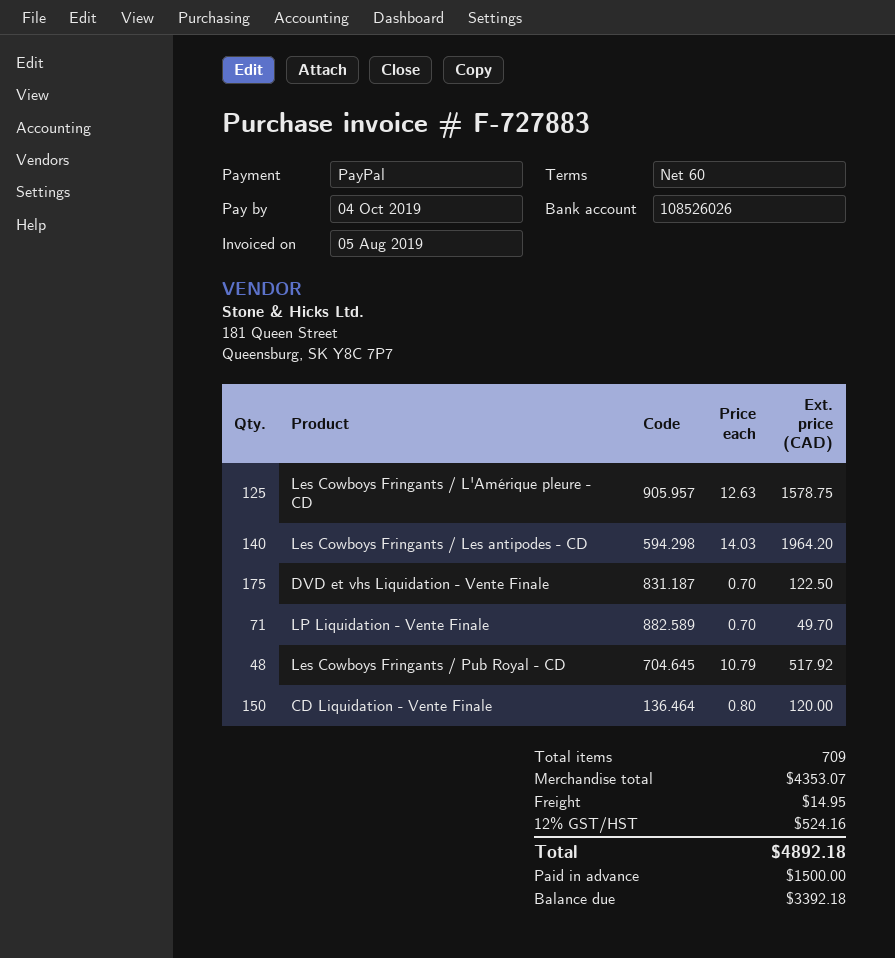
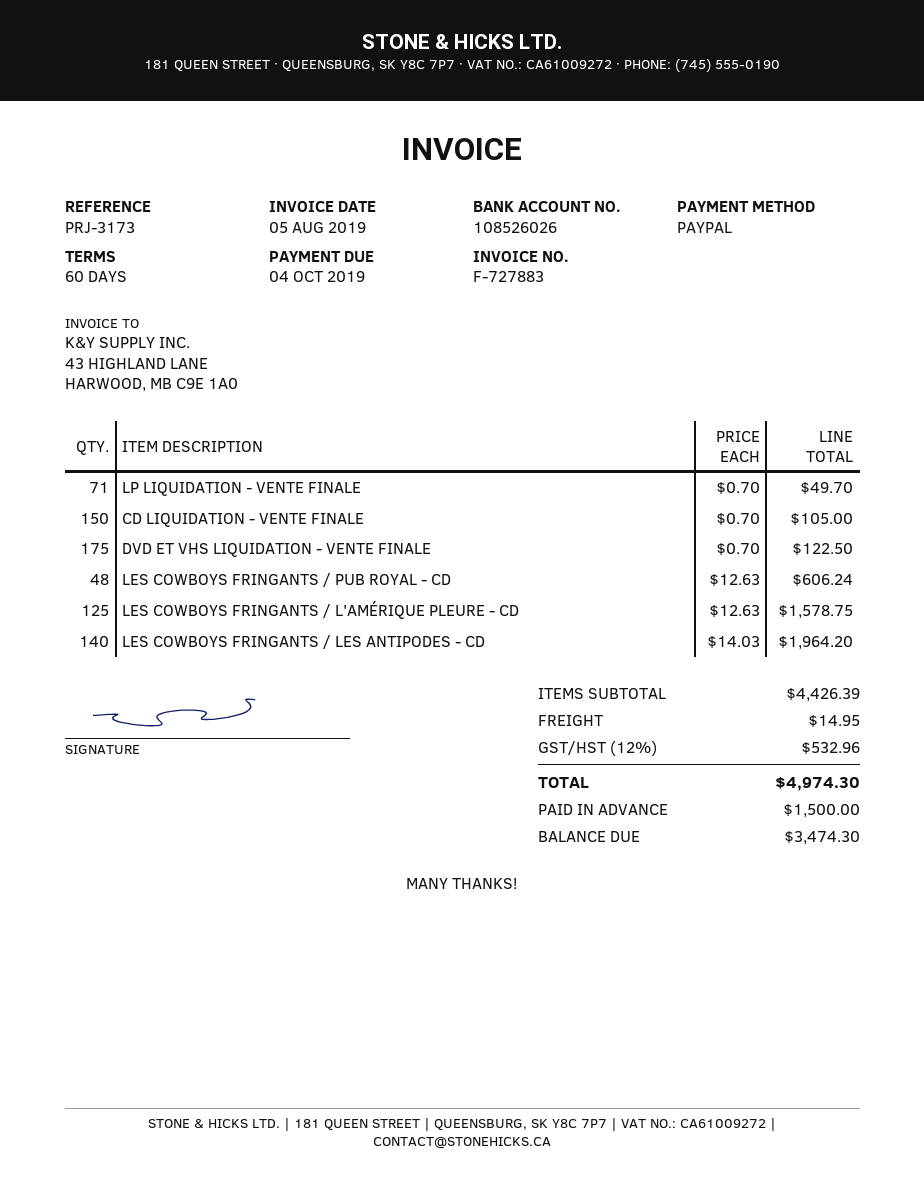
Les Cowboys Fringants / Pub Royal - CD: 48 x 10.79 = 517.92 -> 48 x 12.63 = 606.24
CD Liquidation - Vente Finale: 150 x 0.80 = 120.00 -> 150 x 0.70 = 105.00
subtotal: 4353.07 -> 4426.39
tax: 12% = 524.16 -> 12% = 532.96
total: 4892.18 -> 4974.30
balance: 3392.18 -> 3474.30

